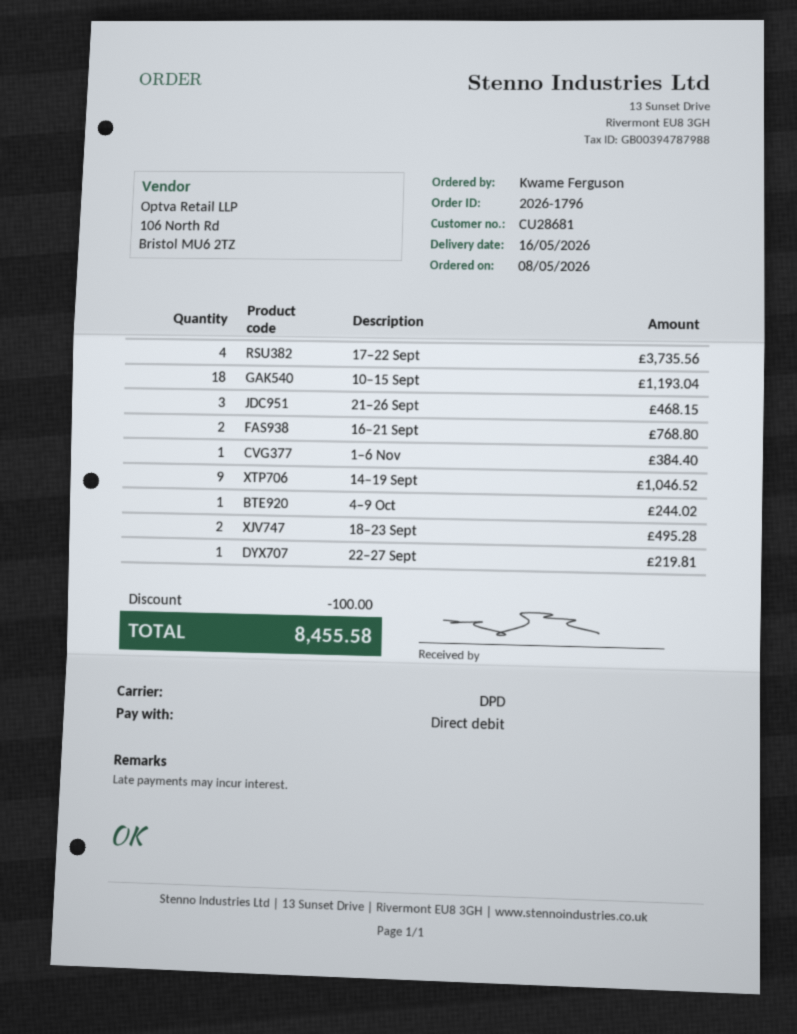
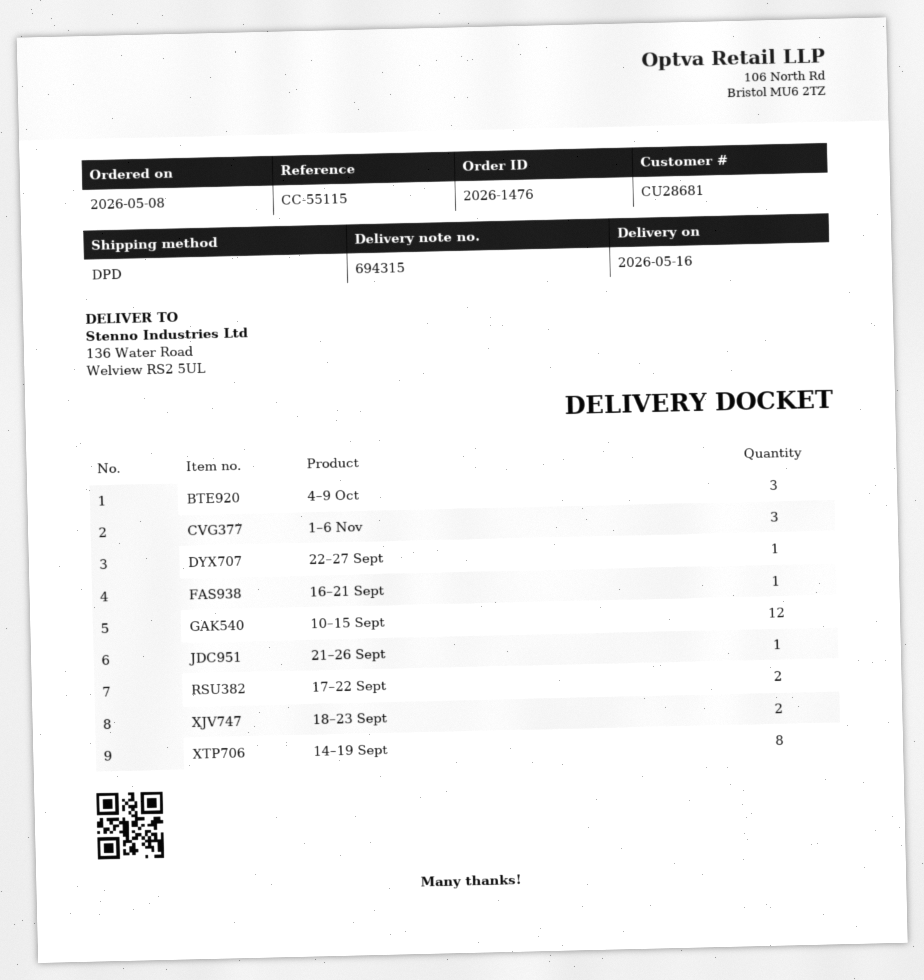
order number: 2026-1796 -> 2026-1476
17–22 Sept: 4 -> 2
10–15 Sept: 18 -> 12
21–26 Sept: 3 -> 1
16–21 Sept: 2 -> 1
1–6 Nov: 1 -> 3
14–19 Sept: 9 -> 8
4–9 Oct: 1 -> 3

